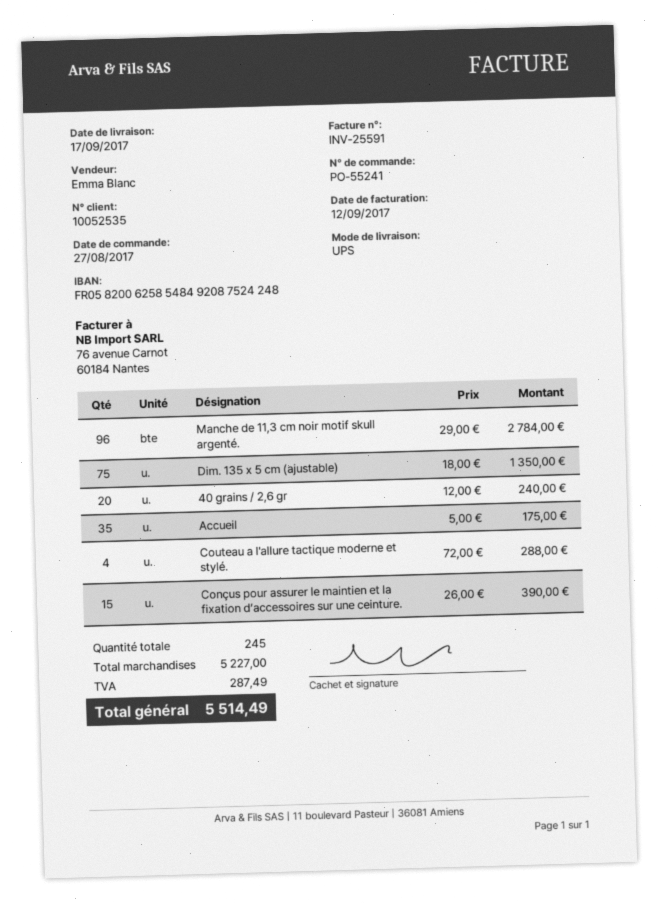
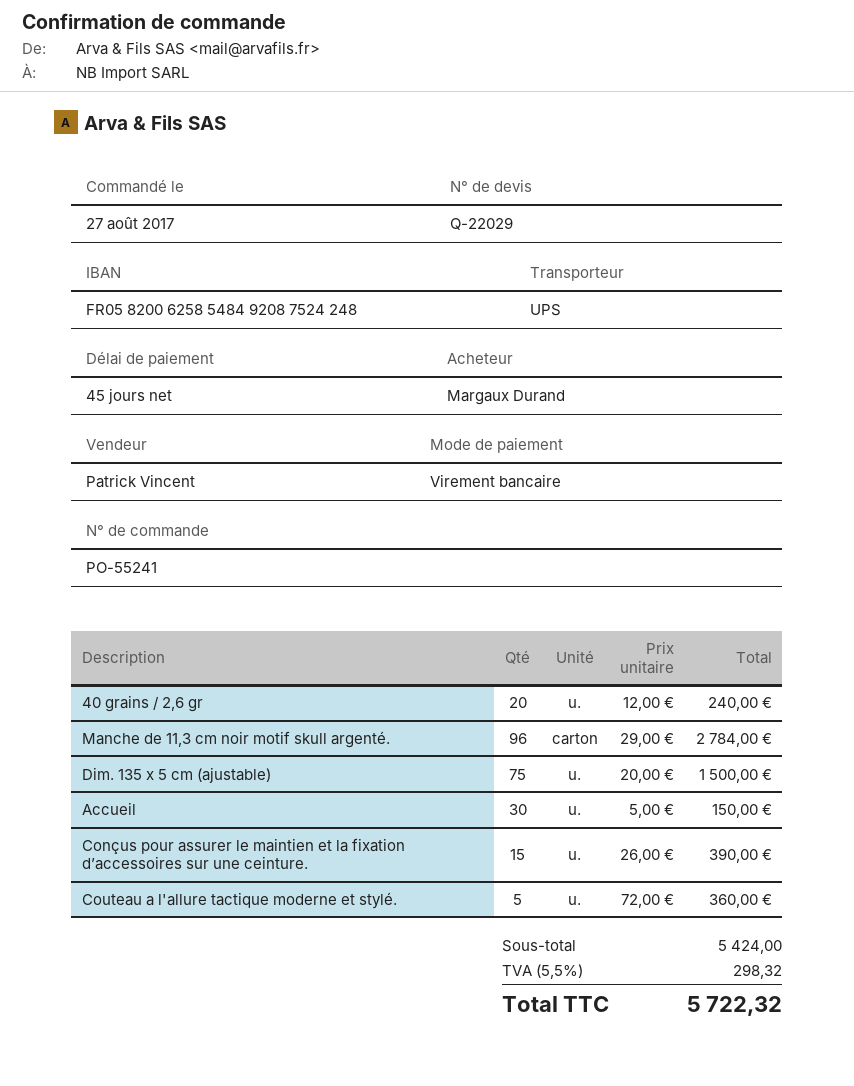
sales rep: Emma Blanc -> Patrick Vincent
Dim. 135 x 5 cm (ajustable): 75 x 18.00 = 1350.00 -> 75 x 20.00 = 1500.00
Accueil: 35 x 5.00 = 175.00 -> 30 x 5.00 = 150.00
Couteau a l'allure tactique moderne et stylé.: 4 x 72.00 = 288.00 -> 5 x 72.00 = 360.00
subtotal: 5227.00 -> 5424.00
tax: 287.49 -> 298.32
total: 5514.49 -> 5722.32

